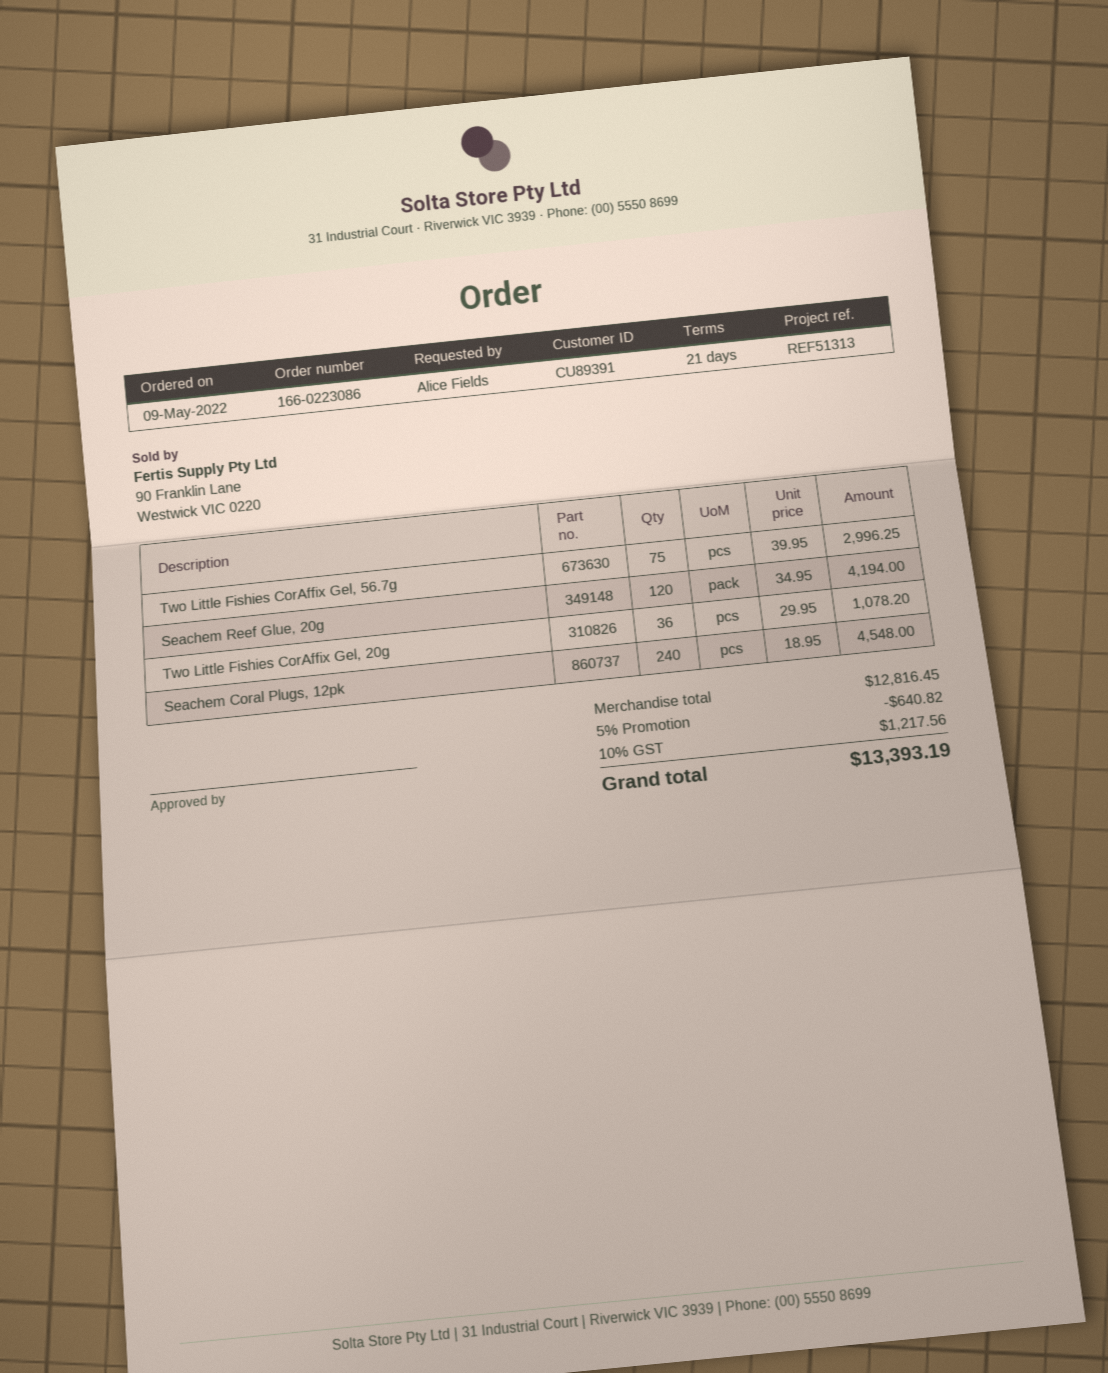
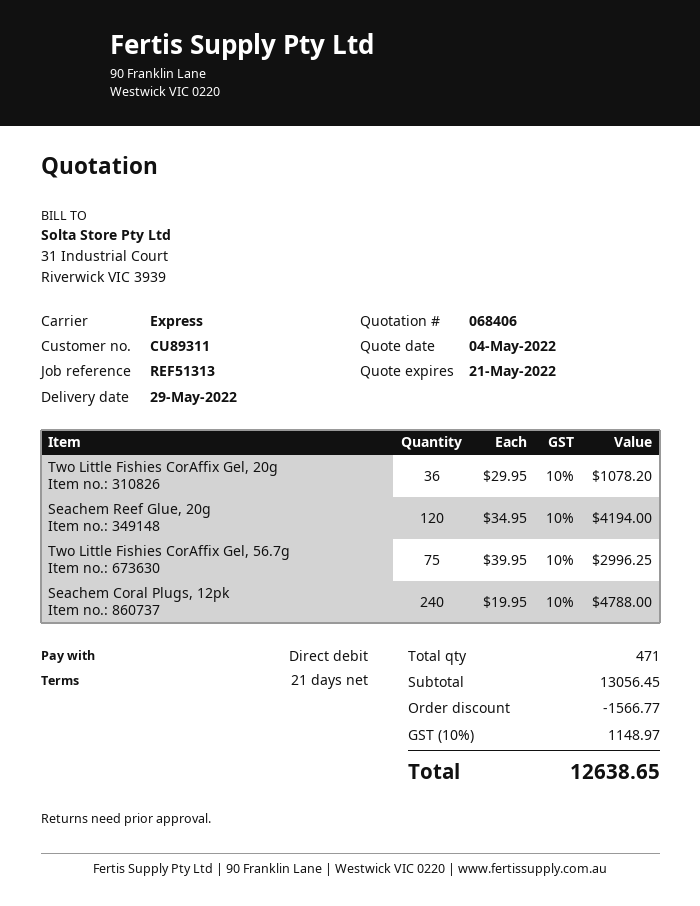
customer number: CU89391 -> CU89311
Seachem Coral Plugs, 12pk: 240 x 18.95 = 4548.00 -> 240 x 19.95 = 4788.00
subtotal: 12816.45 -> 13056.45
discount: 640.82 -> 1566.77
tax: 10% = 1217.56 -> 10% = 1148.97
total: 13393.19 -> 12638.65

